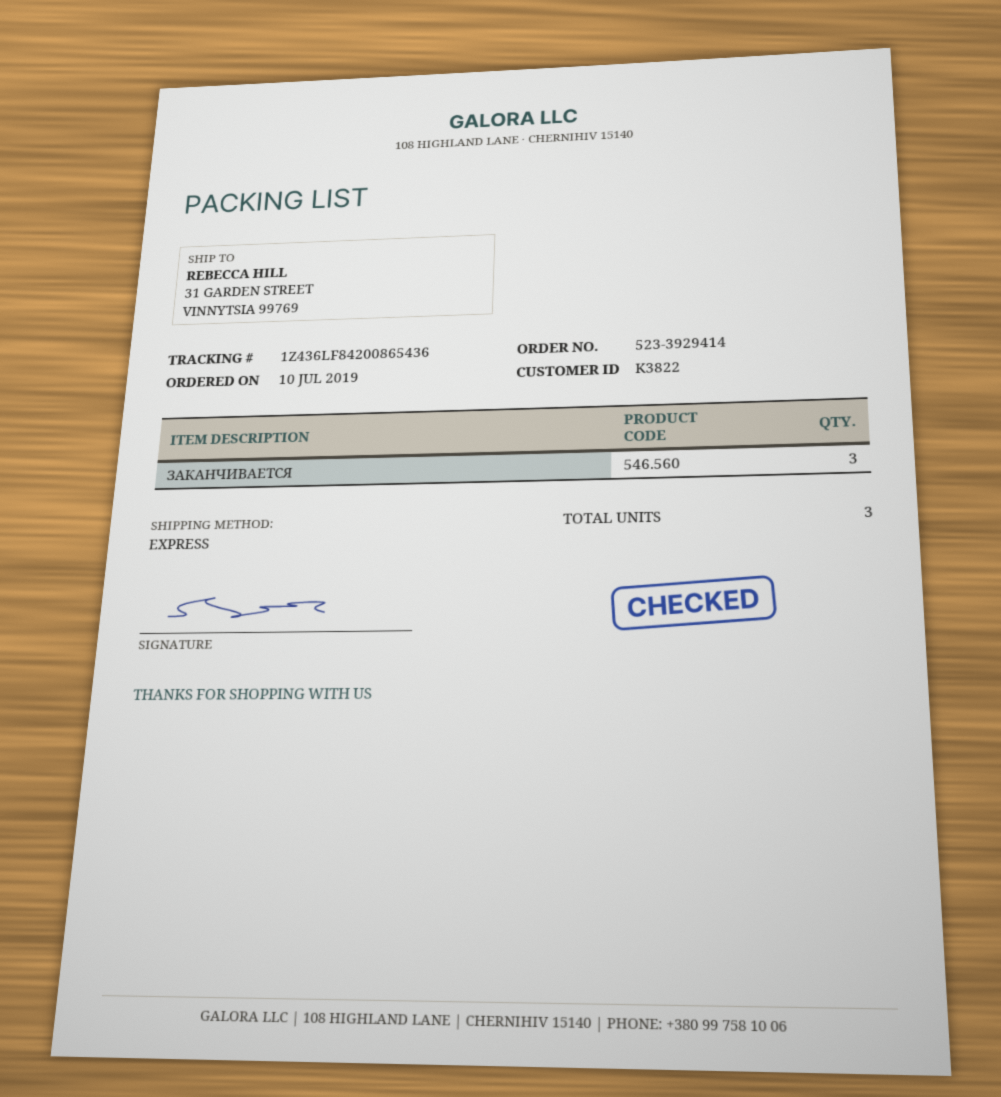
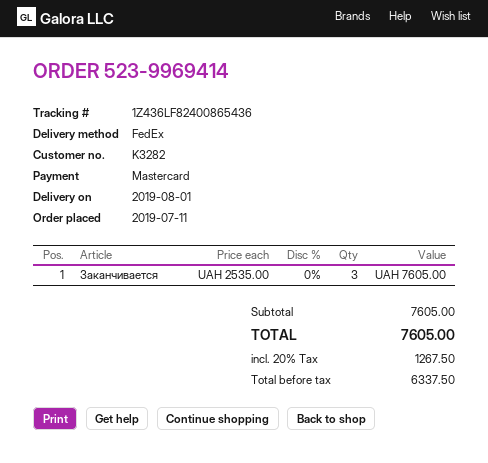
order number: 523-3929414 -> 523-9969414
order date: 2019-07-10 -> 2019-07-11
customer number: K3822 -> K3282
shipping method: express -> FedEx
tracking number: 1Z436LF84200865436 -> 1Z436LF82400865436

